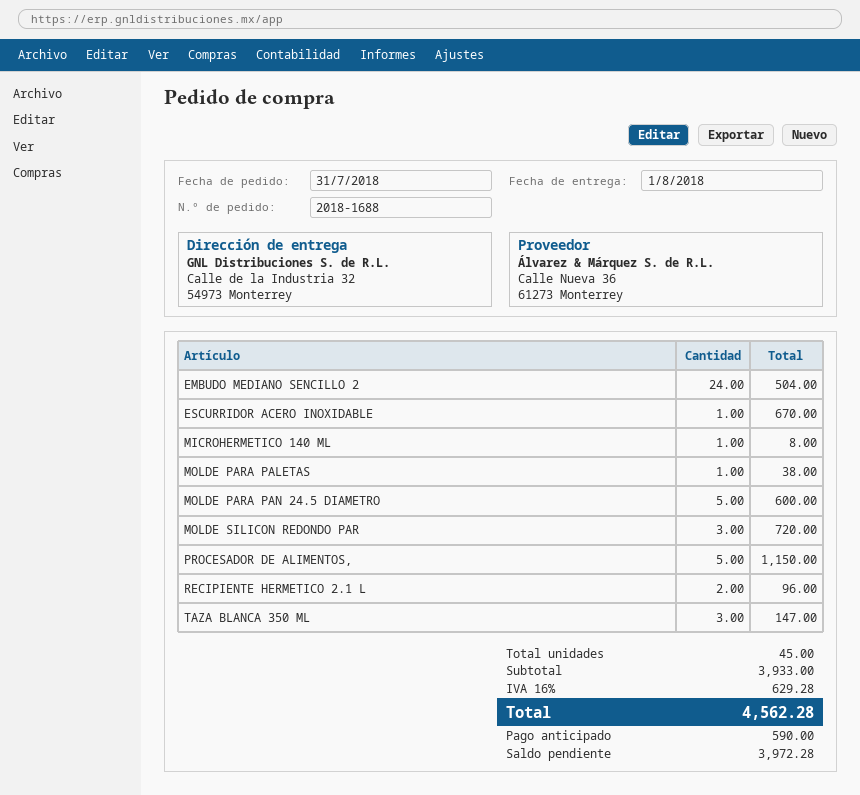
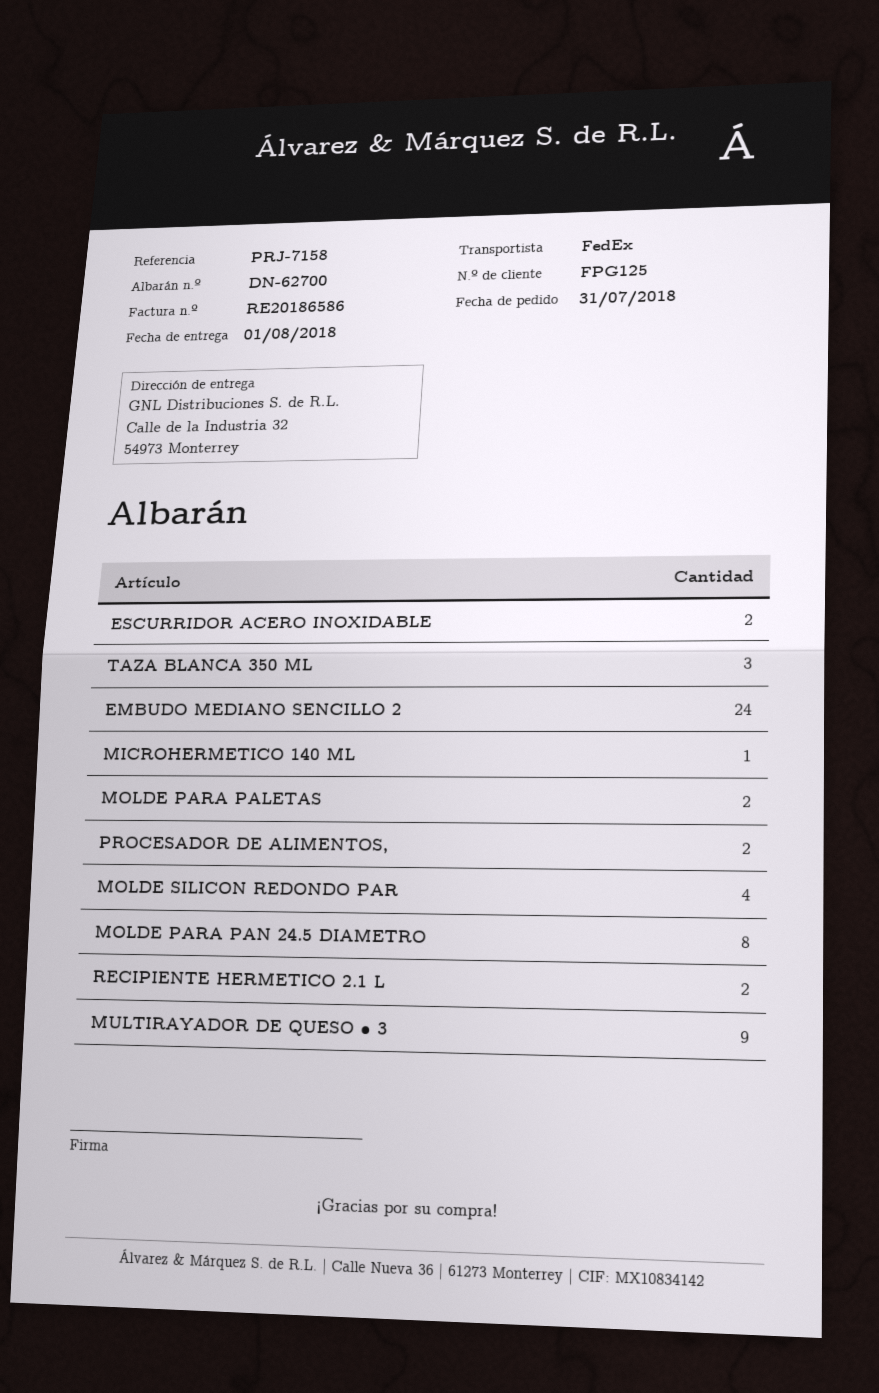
ESCURRIDOR ACERO INOXIDABLE: 1 -> 2
MOLDE PARA PALETAS: 1 -> 2
MOLDE PARA PAN 24.5 DIAMETRO: 5 -> 8
MOLDE SILICON REDONDO PAR: 3 -> 4
PROCESADOR DE ALIMENTOS,: 5 -> 2
MULTIRAYADOR DE QUESO • 3: none -> 9

